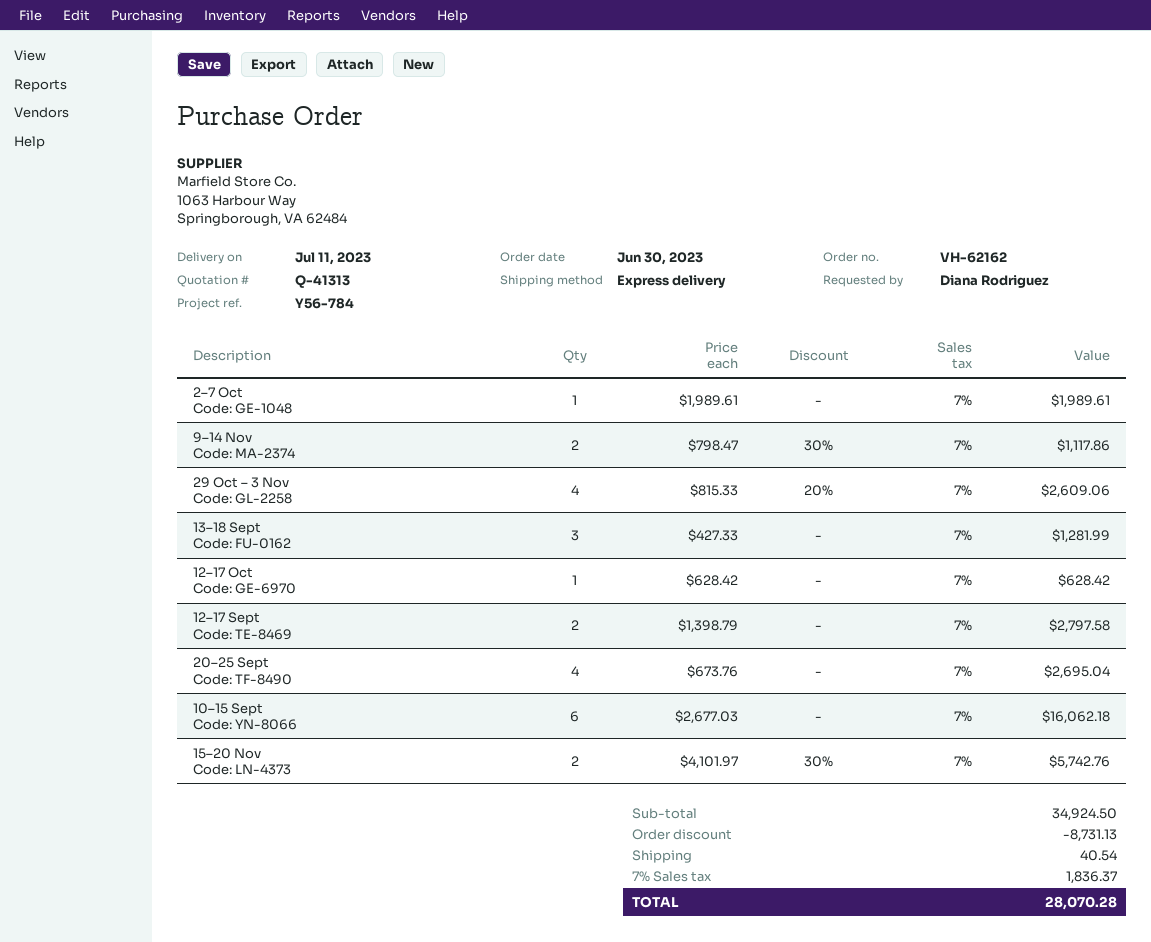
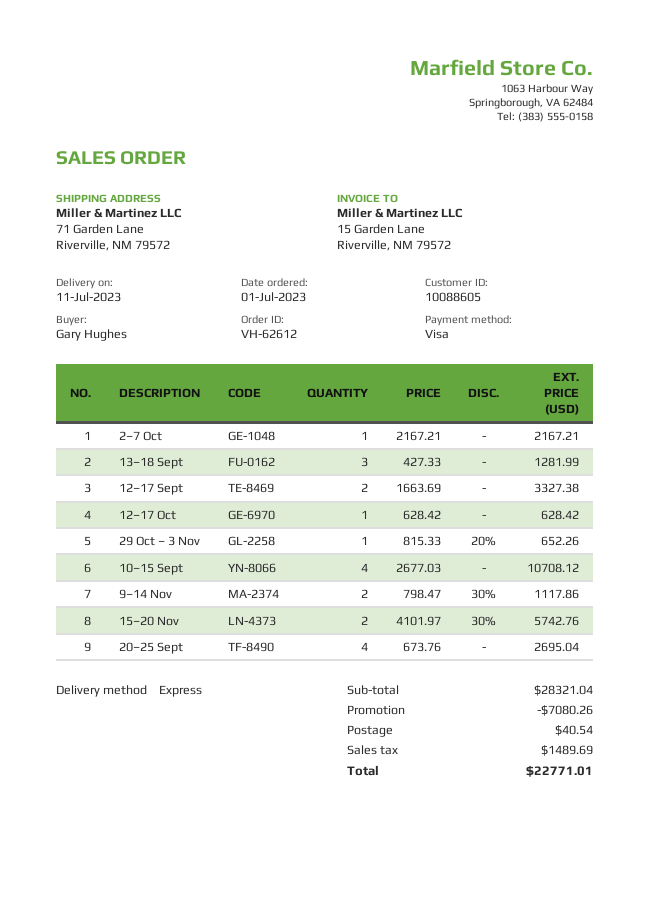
order number: VH-62162 -> VH-62612
order date: 2023-06-30 -> 2023-07-01
ordered by: Diana Rodriguez -> Gary Hughes
2–7 Oct: 1 x 1989.61 = 1989.61 -> 1 x 2167.21 = 2167.21
29 Oct – 3 Nov: 4 x 815.33 - 20% = 2609.06 -> 1 x 815.33 - 20% = 652.26
12–17 Sept: 2 x 1398.79 = 2797.58 -> 2 x 1663.69 = 3327.38
10–15 Sept: 6 x 2677.03 = 16062.18 -> 4 x 2677.03 = 10708.12
subtotal: 34924.50 -> 28321.04
discount: 8731.13 -> 7080.26
tax: 1836.37 -> 1489.69
total: 28070.28 -> 22771.01

